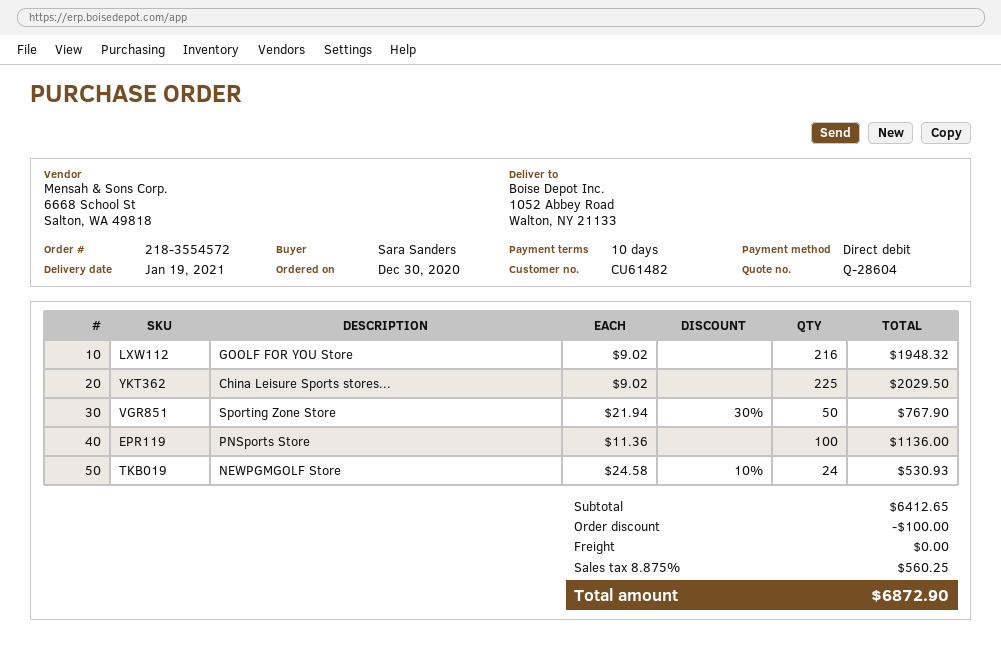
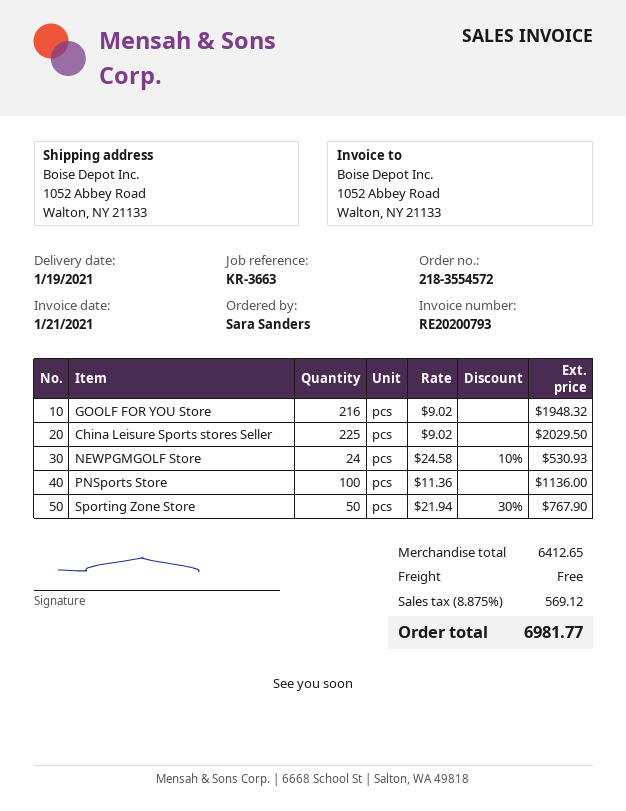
discount: 100.00 -> none
tax: 8.875% = 560.25 -> 8.875% = 569.12
total: 6872.90 -> 6981.77

